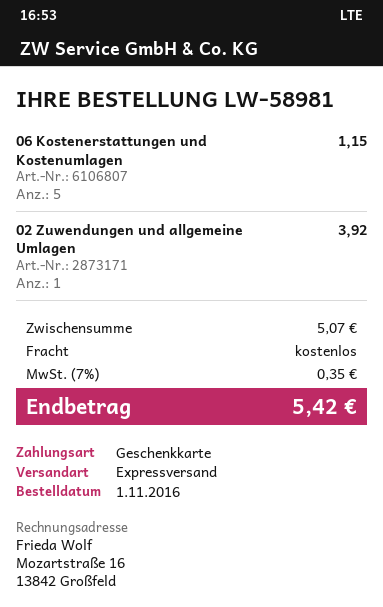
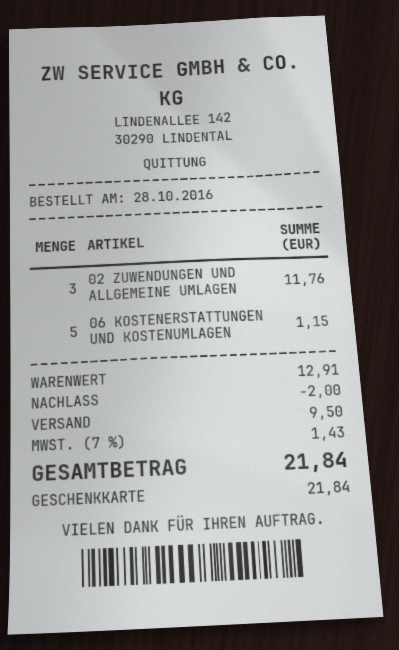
order date: 2016-11-01 -> 2016-10-28
02 Zuwendungen und allgemeine Umlagen: 1 for 3.92 -> 3 for 11.76
subtotal: 5.07 -> 12.91
discount: none -> 2.00
shipping: 0.00 -> 9.50
tax: 7% = 0.35 -> 7% = 1.43
total: 5.42 -> 21.84

